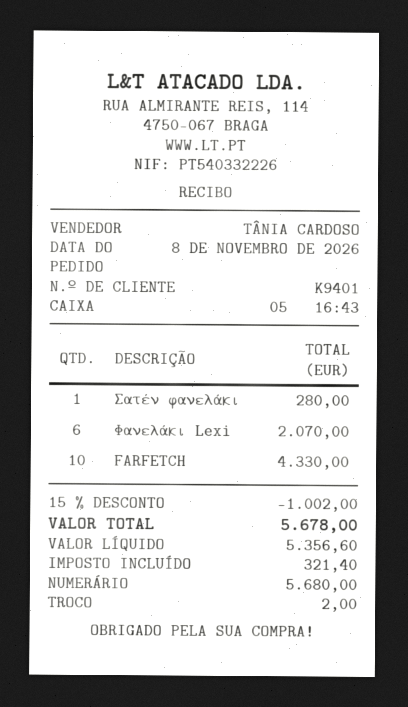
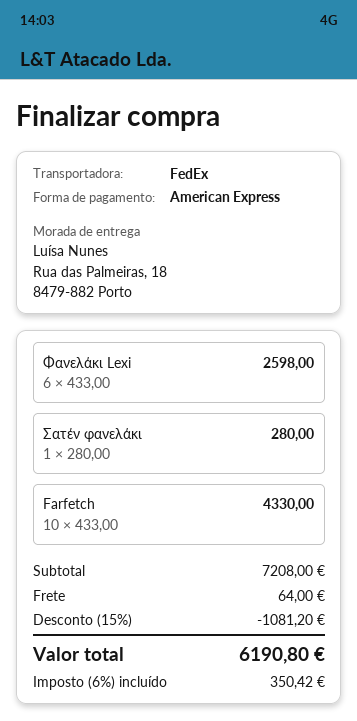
payment method: cash -> American Express
Φανελάκι Lexi: 6 for 2070.00 -> 6 for 2598.00
discount: 15% = 1002.00 -> 15% = 1081.20
shipping: none -> 64.00
tax: 321.40 -> 350.42
total: 5678.00 -> 6190.80

